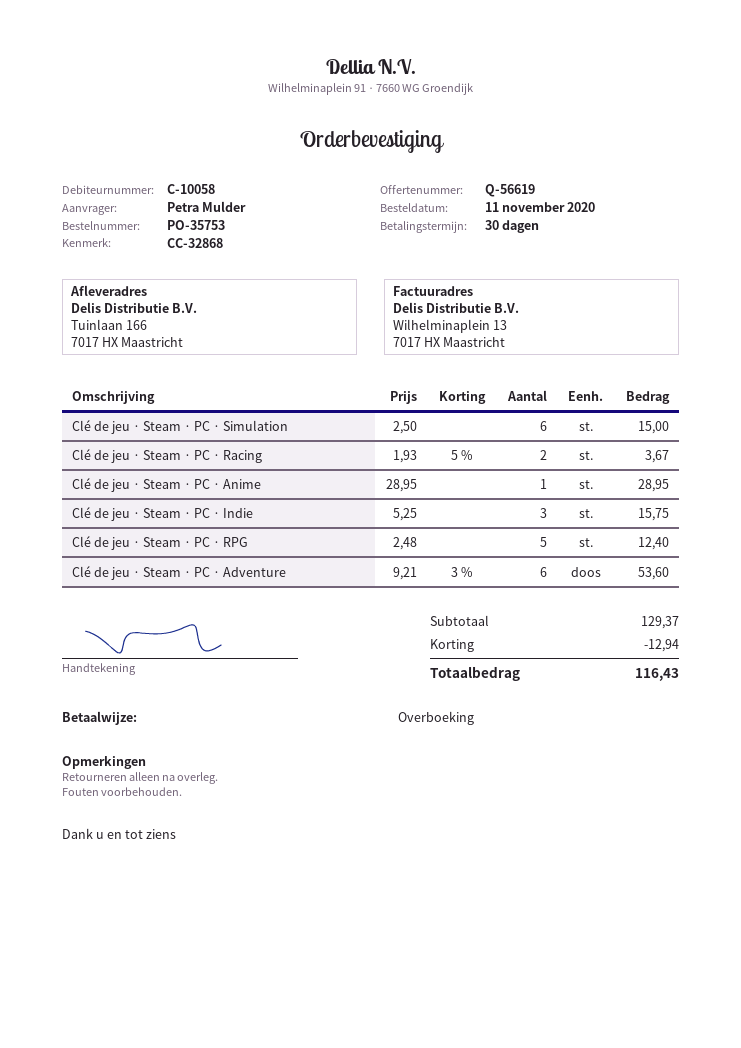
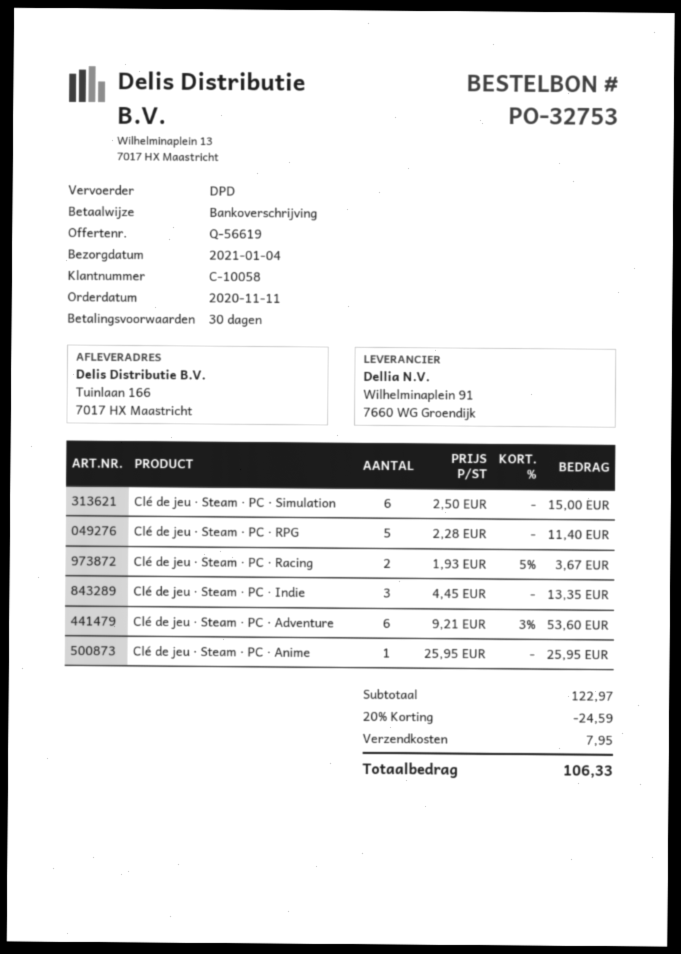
order number: PO-35753 -> PO-32753
Clé de jeu · Steam · PC · Anime: 1 x 28.95 = 28.95 -> 1 x 25.95 = 25.95
Clé de jeu · Steam · PC · Indie: 3 x 5.25 = 15.75 -> 3 x 4.45 = 13.35
Clé de jeu · Steam · PC · RPG: 5 x 2.48 = 12.40 -> 5 x 2.28 = 11.40
subtotal: 129.37 -> 122.97
discount: 12.94 -> 24.59
shipping: none -> 7.95
total: 116.43 -> 106.33

